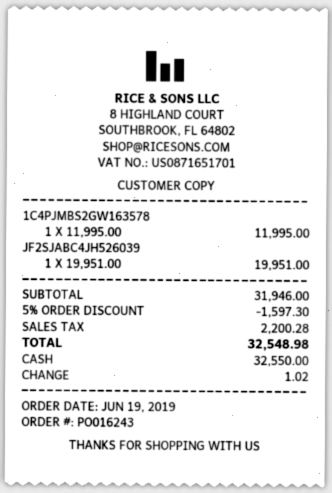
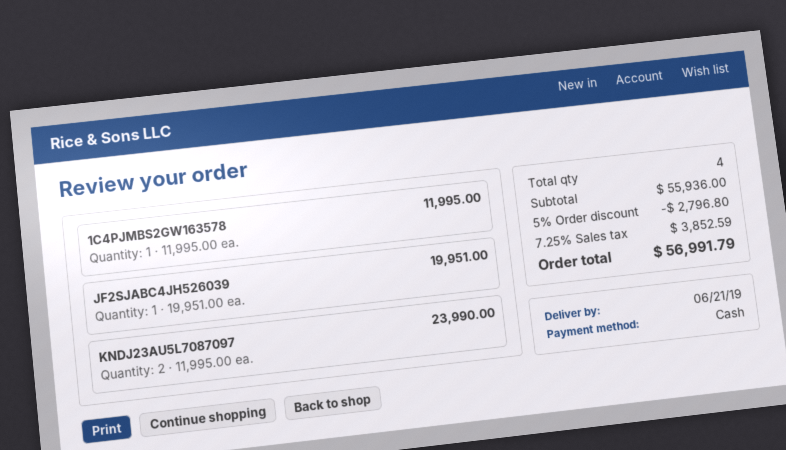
KNDJ23AU5L7087097: none -> 2 x 11995.00 = 23990.00
subtotal: 31946.00 -> 55936.00
discount: 5% = 1597.30 -> 5% = 2796.80
tax: 2200.28 -> 3852.59
total: 32548.98 -> 56991.79

